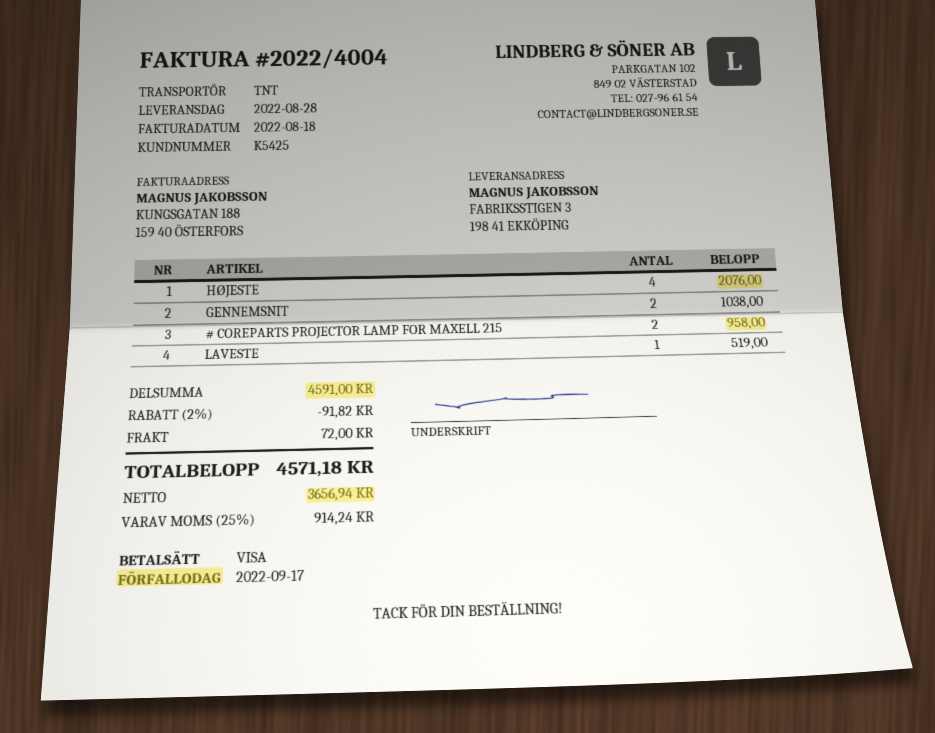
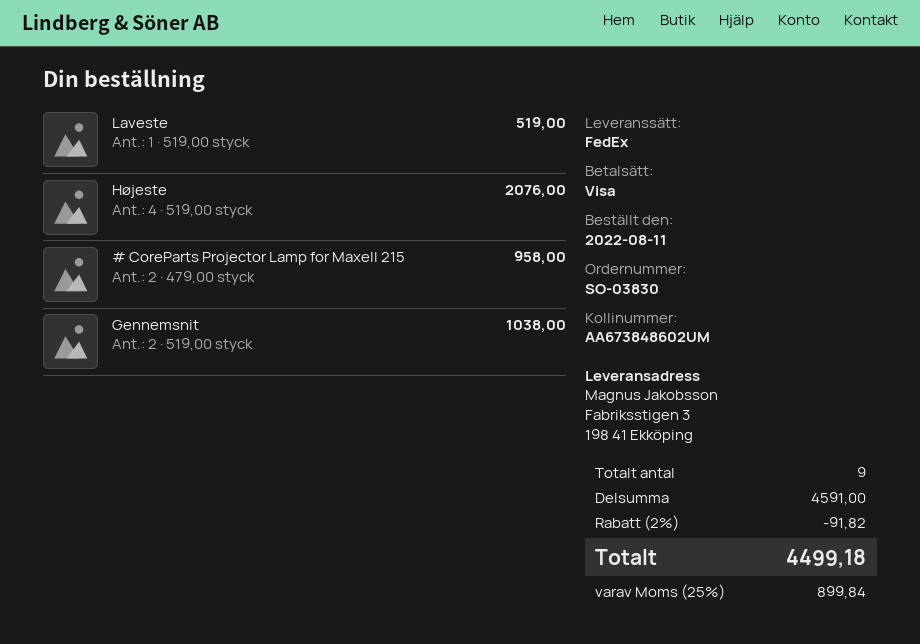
shipping method: TNT -> FedEx
shipping: 72.00 -> none
tax: 25% = 914.24 -> 25% = 899.84
total: 4571.18 -> 4499.18

